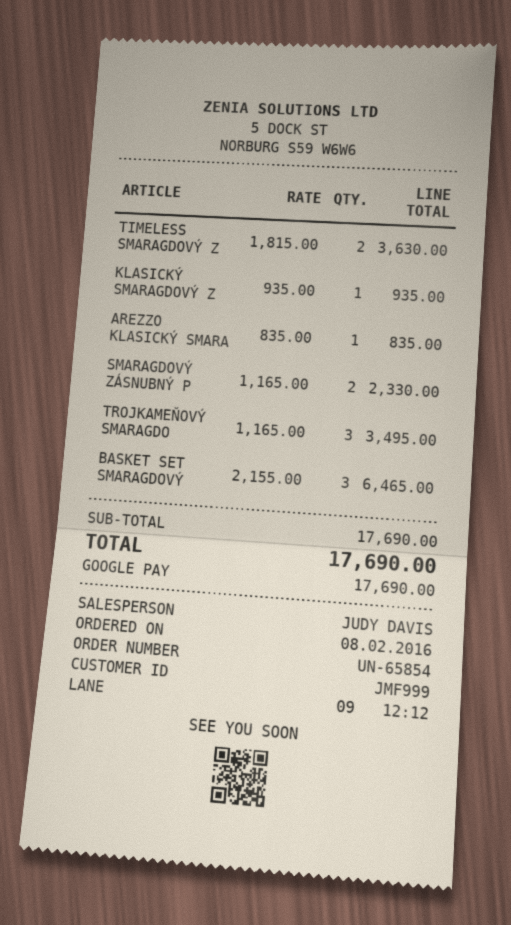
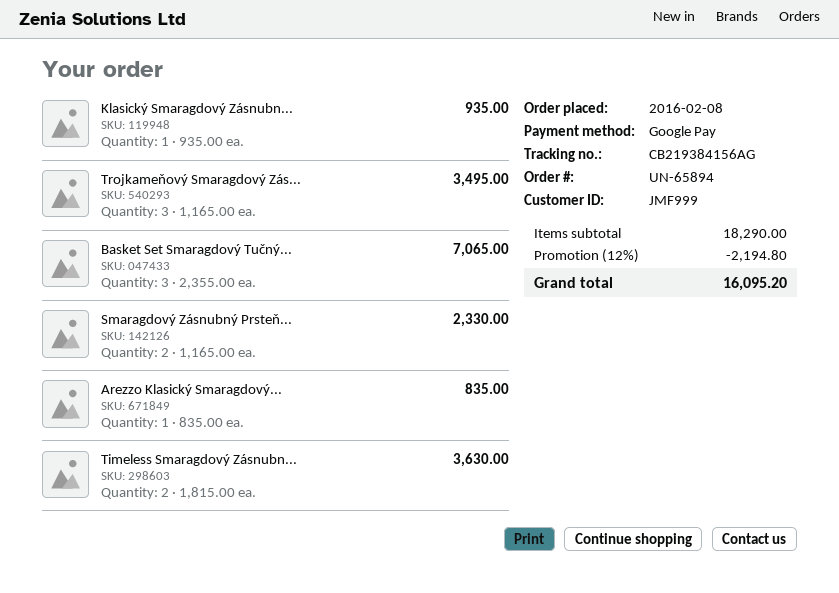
order number: UN-65854 -> UN-65894
BASKET SET SMARAGDOVÝ: 3 x 2155.00 = 6465.00 -> 3 x 2355.00 = 7065.00
subtotal: 17690.00 -> 18290.00
discount: none -> 12% = 2194.80
total: 17690.00 -> 16095.20

